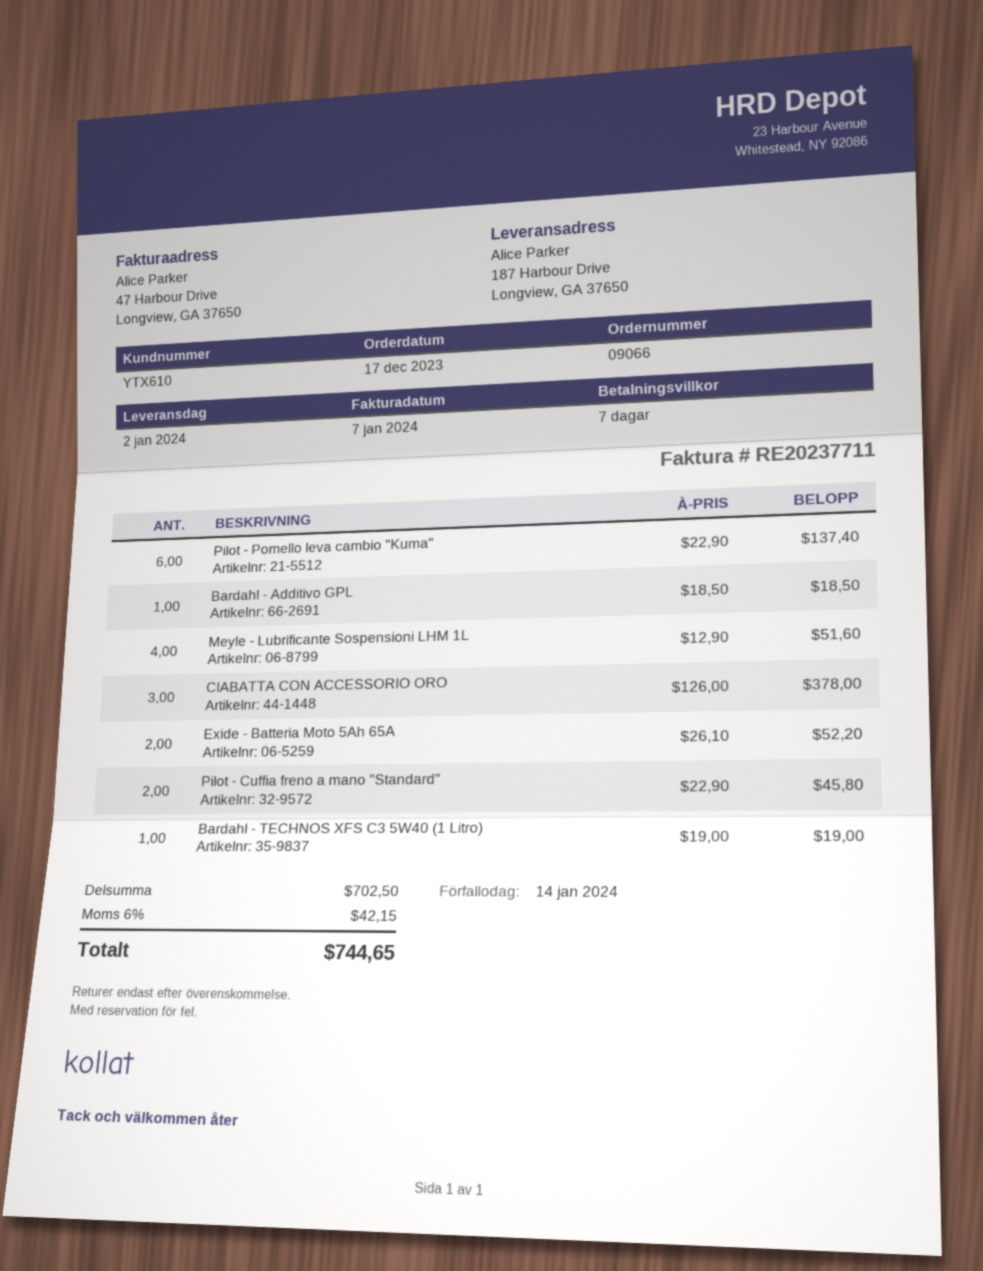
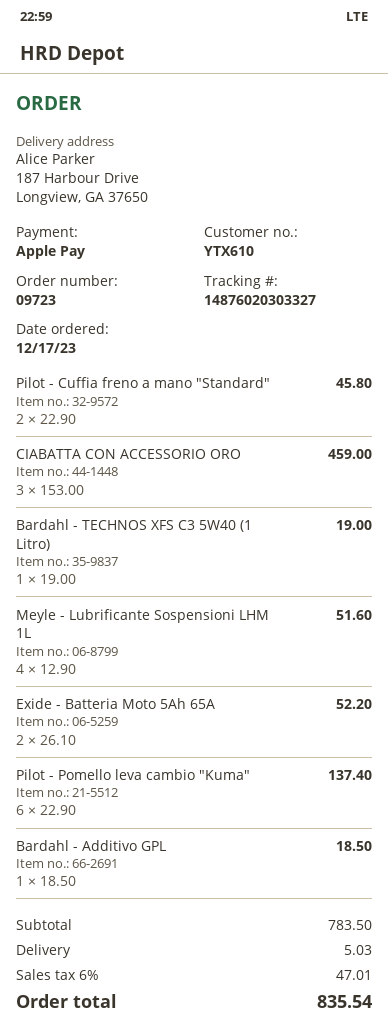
order number: 09066 -> 09723
CIABATTA CON ACCESSORIO ORO: 3 x 126.00 = 378.00 -> 3 x 153.00 = 459.00
subtotal: 702.50 -> 783.50
shipping: none -> 5.03
tax: 6% = 42.15 -> 6% = 47.01
total: 744.65 -> 835.54

